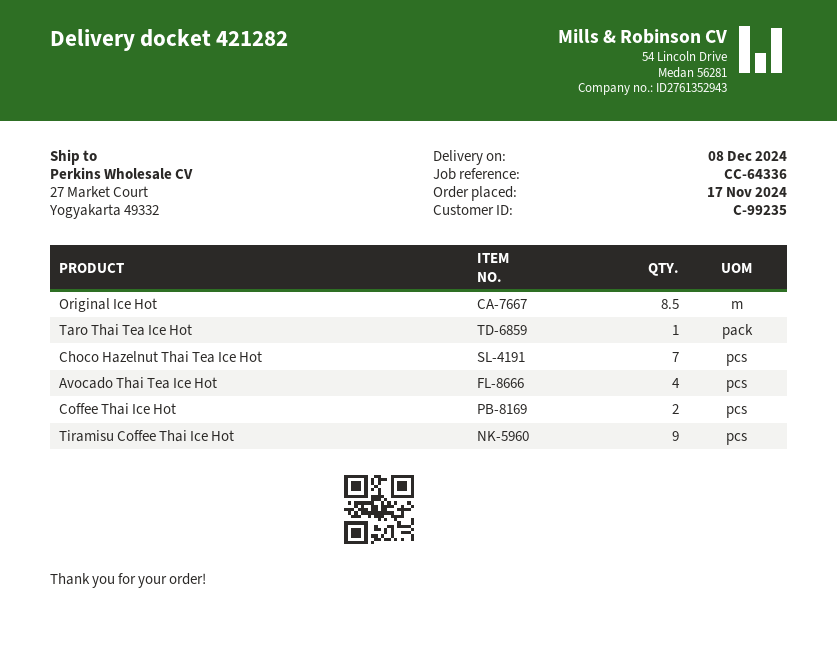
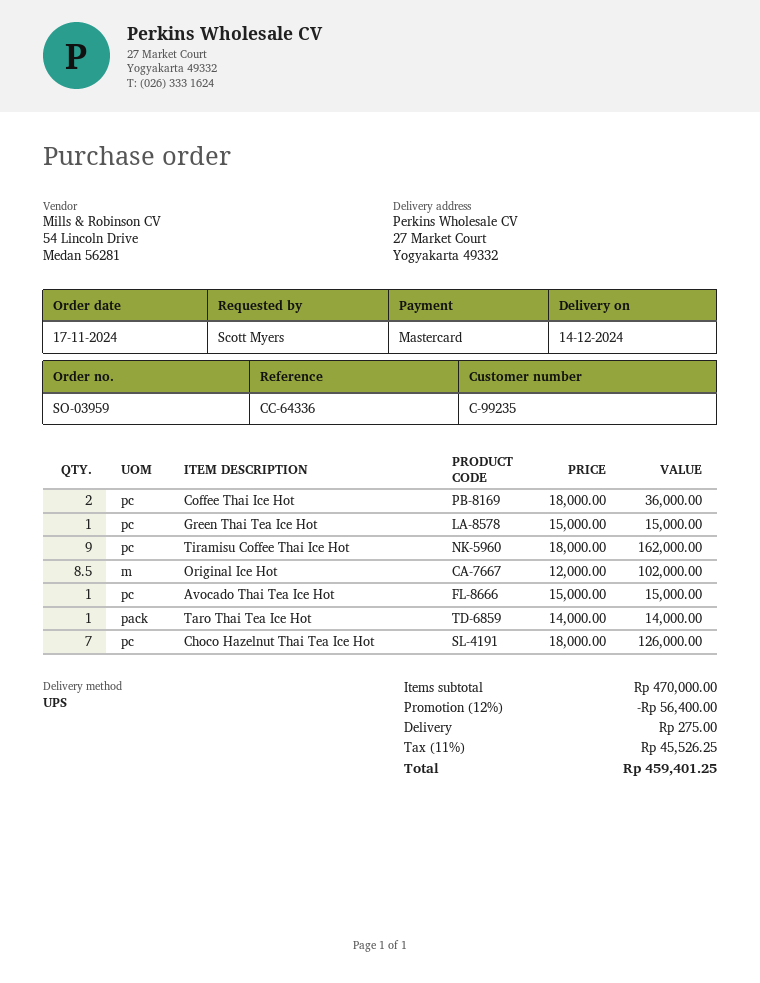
delivery date: 2024-12-08 -> 2024-12-14
Avocado Thai Tea Ice Hot: 4 -> 1
Green Thai Tea Ice Hot: none -> 1

